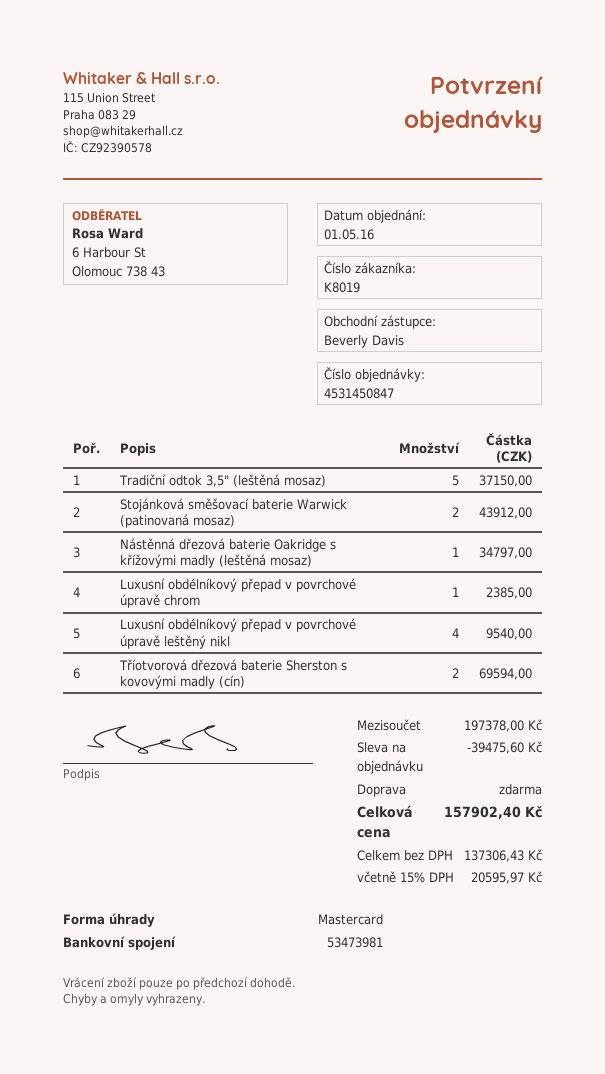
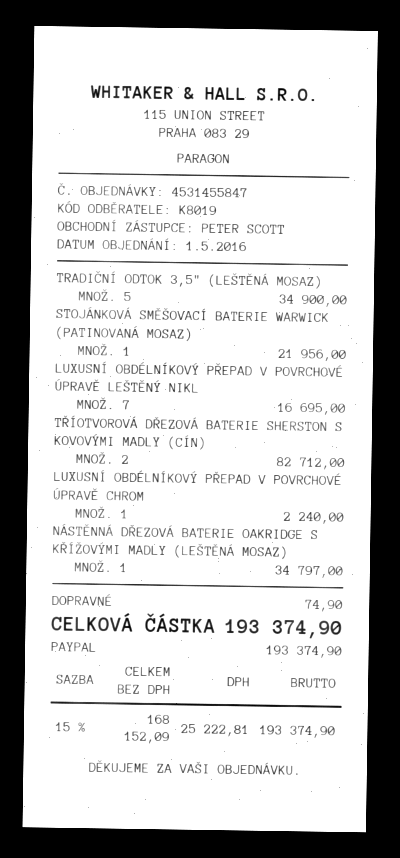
order number: 4531450847 -> 4531455847
sales rep: Beverly Davis -> PETER SCOTT
payment method: Mastercard -> PayPal
Tradiční odtok 3,5" (leštěná mosaz): 5 for 37150.00 -> 5 for 34900.00
Stojánková směšovací baterie Warwick (patinovaná mosaz): 2 for 43912.00 -> 1 for 21956.00
Luxusní obdélníkový přepad v povrchové úpravě chrom: 1 for 2385.00 -> 1 for 2240.00
Luxusní obdélníkový přepad v povrchové úpravě leštěný nikl: 4 for 9540.00 -> 7 for 16695.00
Tříotvorová dřezová baterie Sherston s kovovými madly (cín): 2 for 69594.00 -> 2 for 82712.00
discount: 39475.60 -> none
shipping: 0.00 -> 74.90
net: 137306.43 -> 168152.09
tax: 15% = 20595.97 -> 15% = 25222.81
total: 157902.40 -> 193374.90

